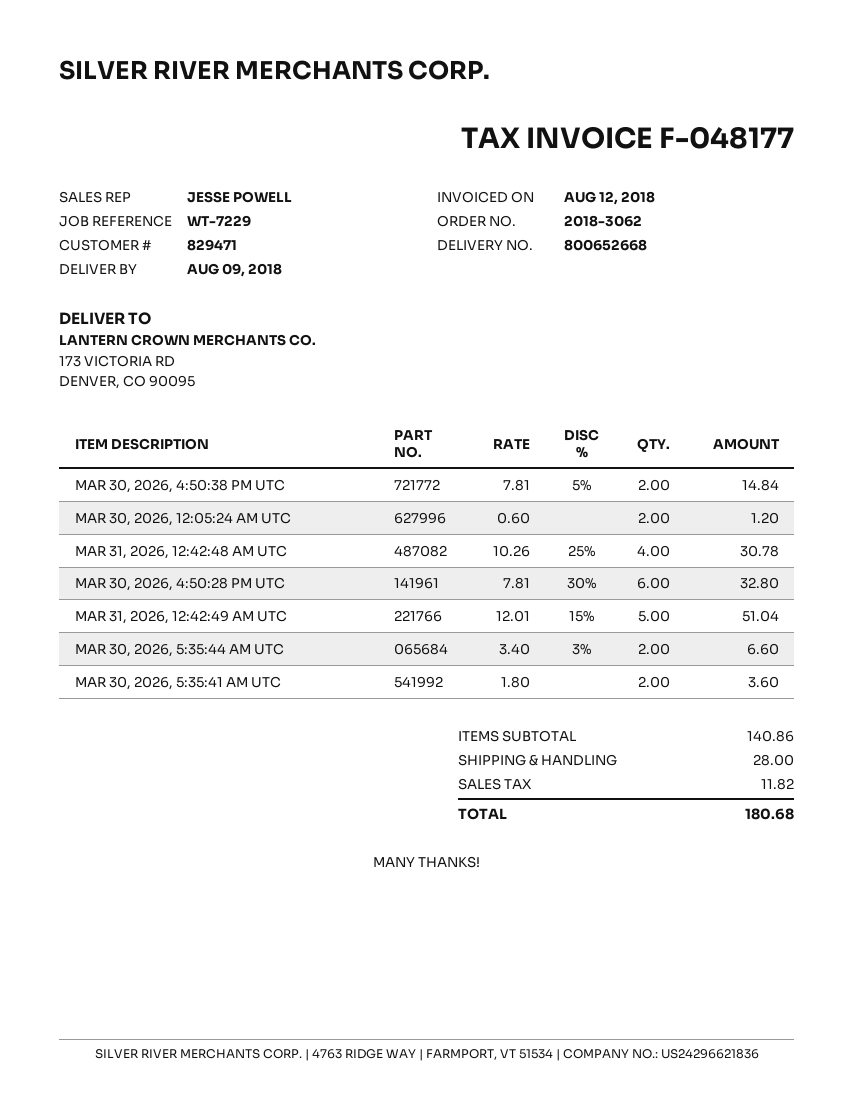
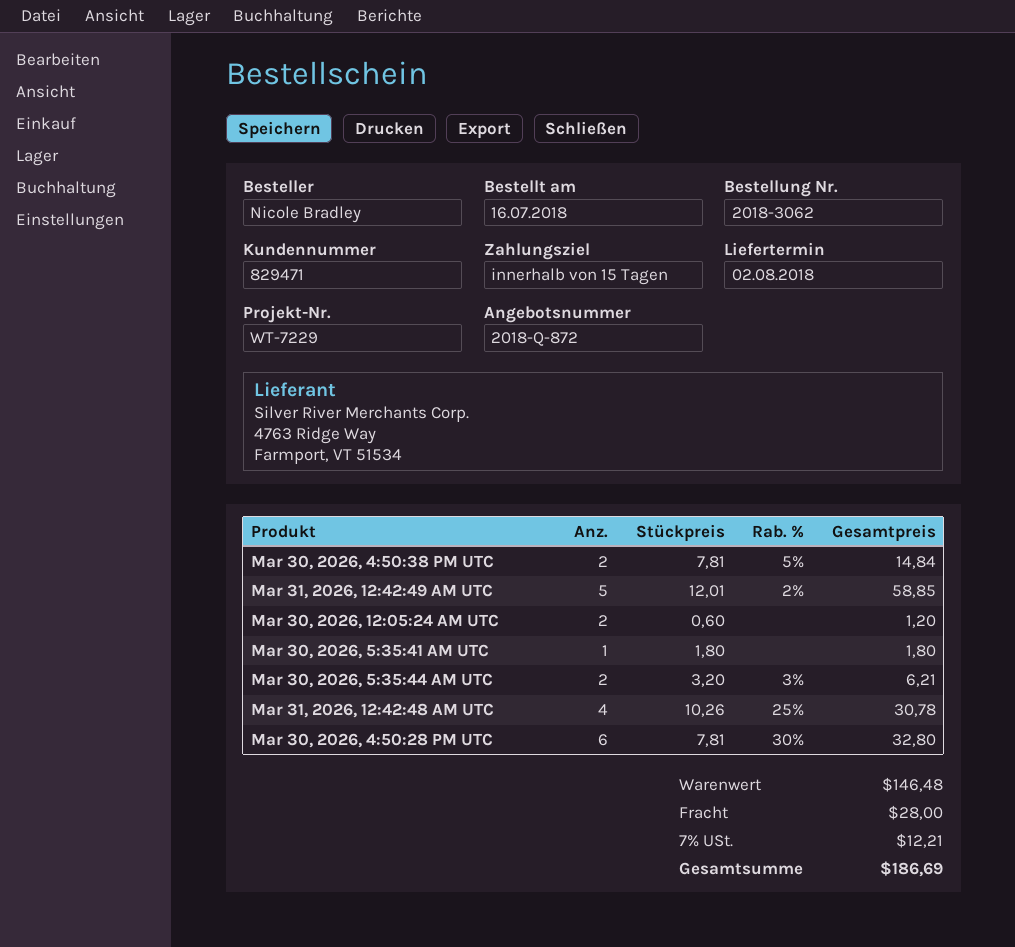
delivery date: 2018-08-09 -> 2018-08-02
MAR 31, 2026, 12:42:49 AM UTC: 5 x 12.01 - 15% = 51.04 -> 5 x 12.01 - 2% = 58.85
MAR 30, 2026, 5:35:44 AM UTC: 2 x 3.40 - 3% = 6.60 -> 2 x 3.20 - 3% = 6.21
MAR 30, 2026, 5:35:41 AM UTC: 2 x 1.80 = 3.60 -> 1 x 1.80 = 1.80
subtotal: 140.86 -> 146.48
tax: 11.82 -> 12.21
total: 180.68 -> 186.69

